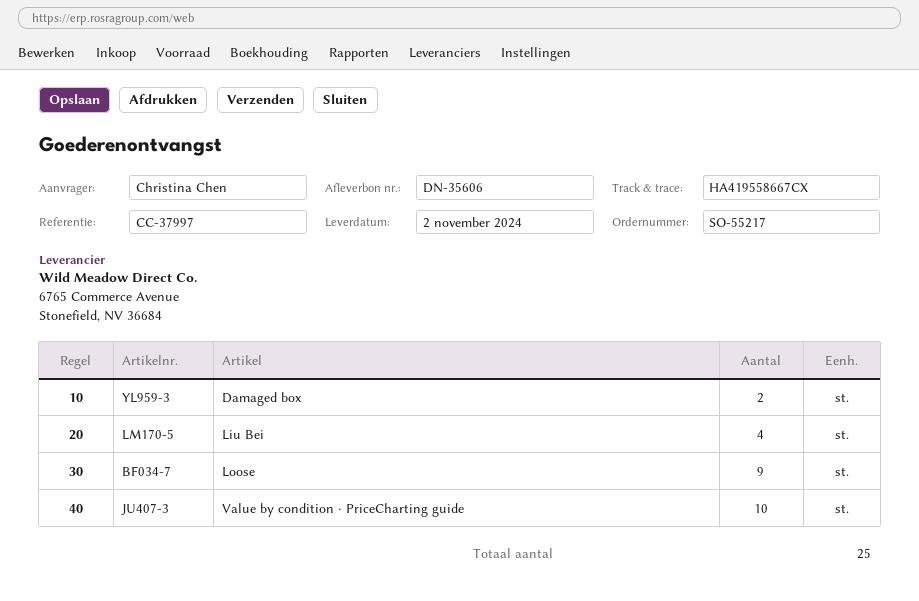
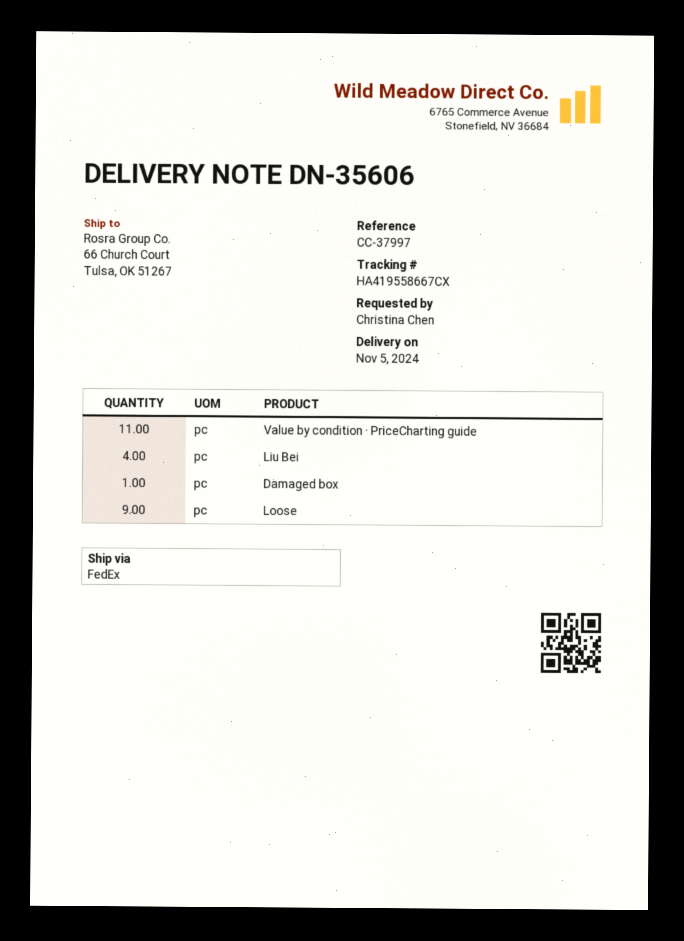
delivery date: 2024-11-02 -> 2024-11-05
Damaged box: 2 -> 1
Value by condition · PriceCharting guide: 10 -> 11

